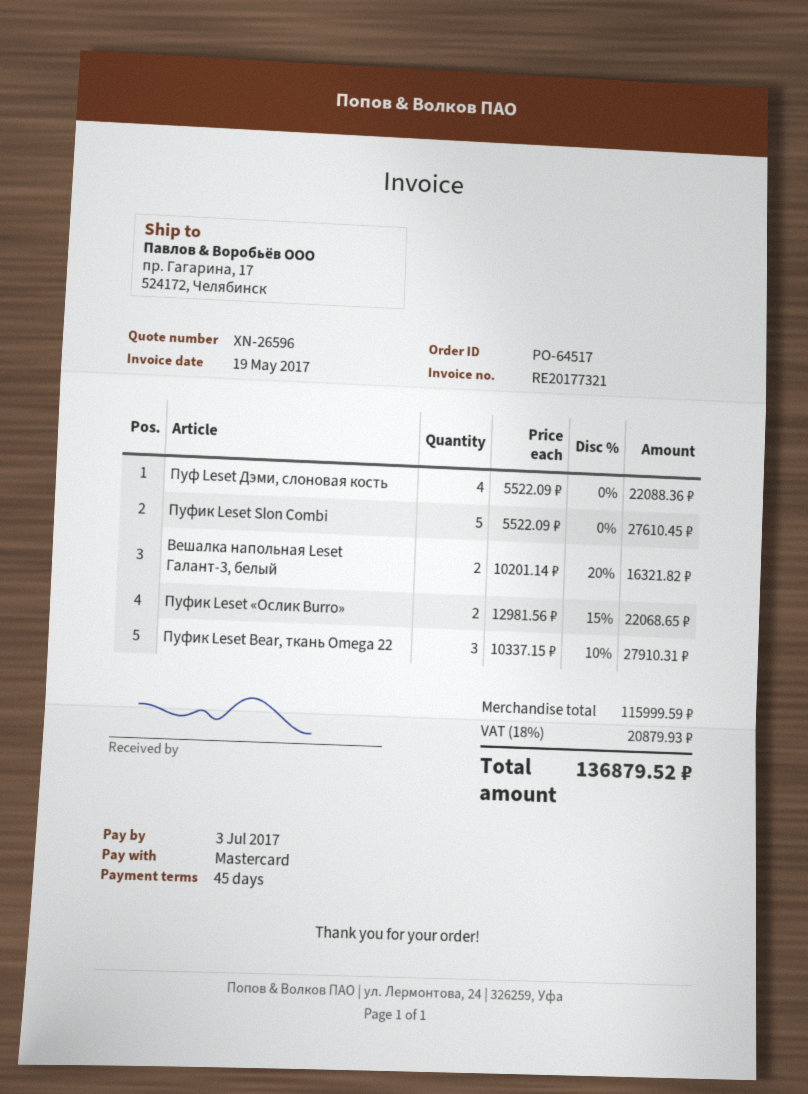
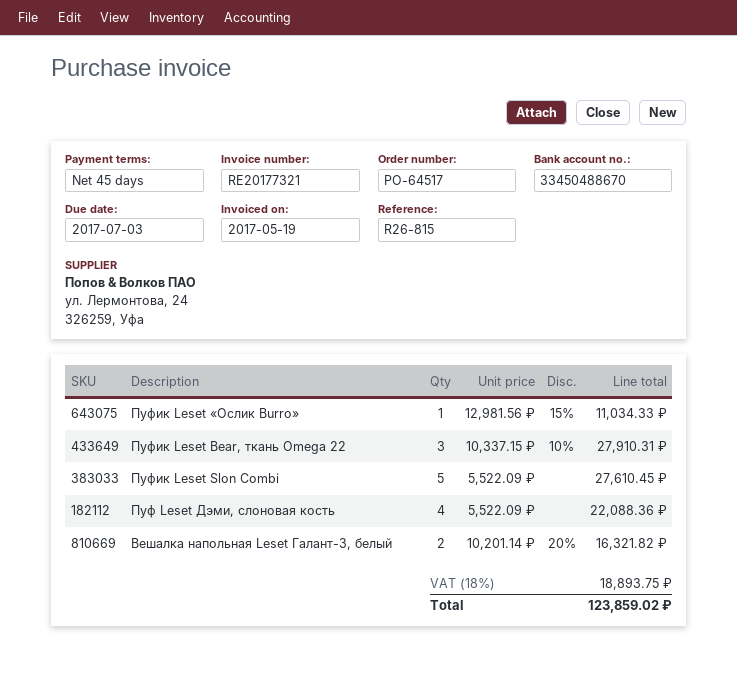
Пуфик Leset «Ослик Burro»: 2 x 12981.56 - 15% = 22068.65 -> 1 x 12981.56 - 15% = 11034.33
tax: 18% = 20879.93 -> 18% = 18893.75
total: 136879.52 -> 123859.02

